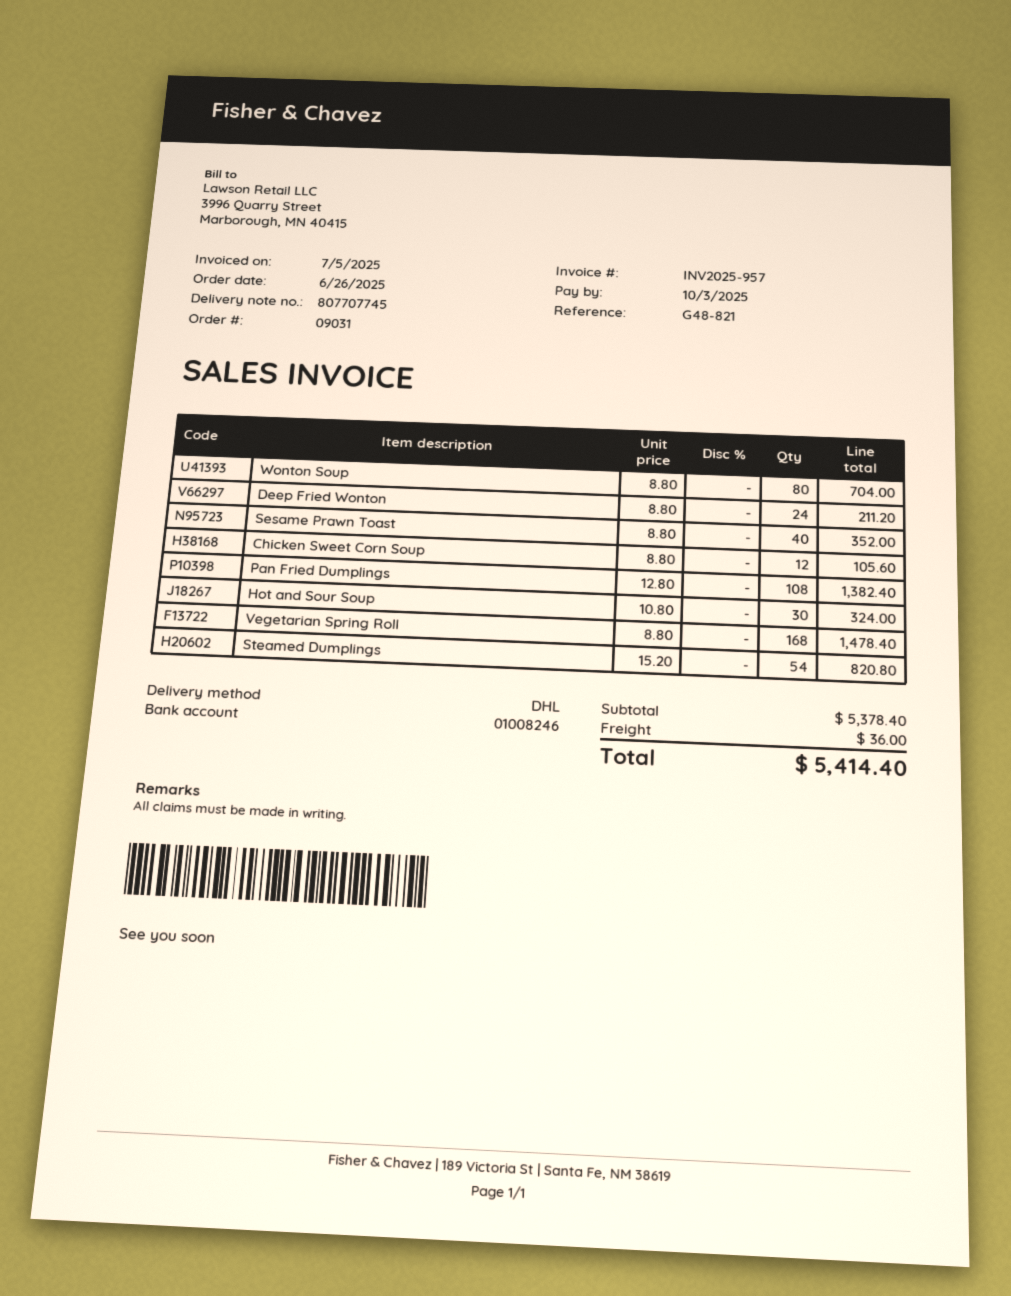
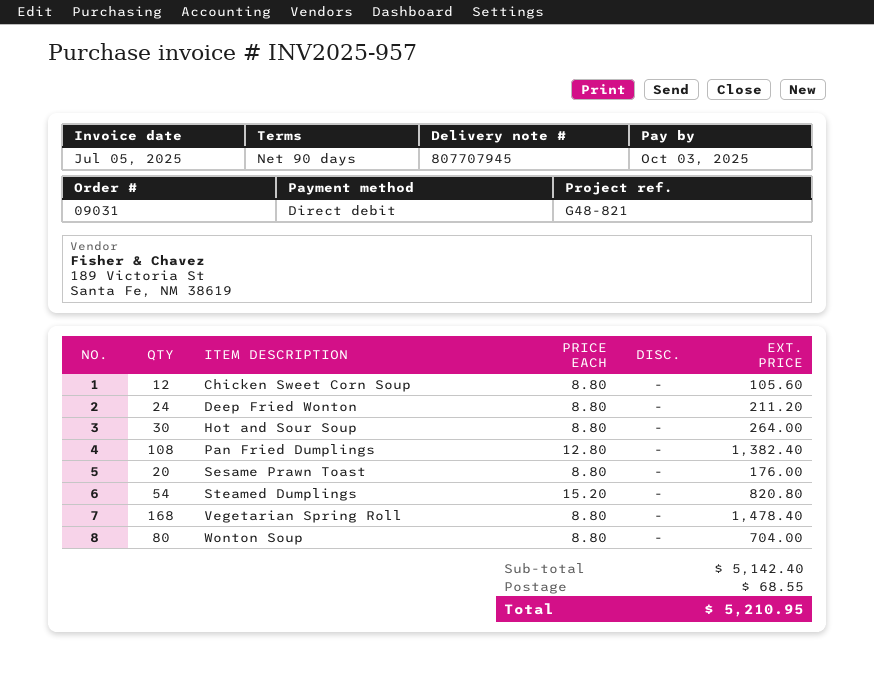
delivery note number: 807707745 -> 807707945
Sesame Prawn Toast: 40 x 8.80 = 352.00 -> 20 x 8.80 = 176.00
Hot and Sour Soup: 30 x 10.80 = 324.00 -> 30 x 8.80 = 264.00
subtotal: 5378.40 -> 5142.40
shipping: 36.00 -> 68.55
total: 5414.40 -> 5210.95

